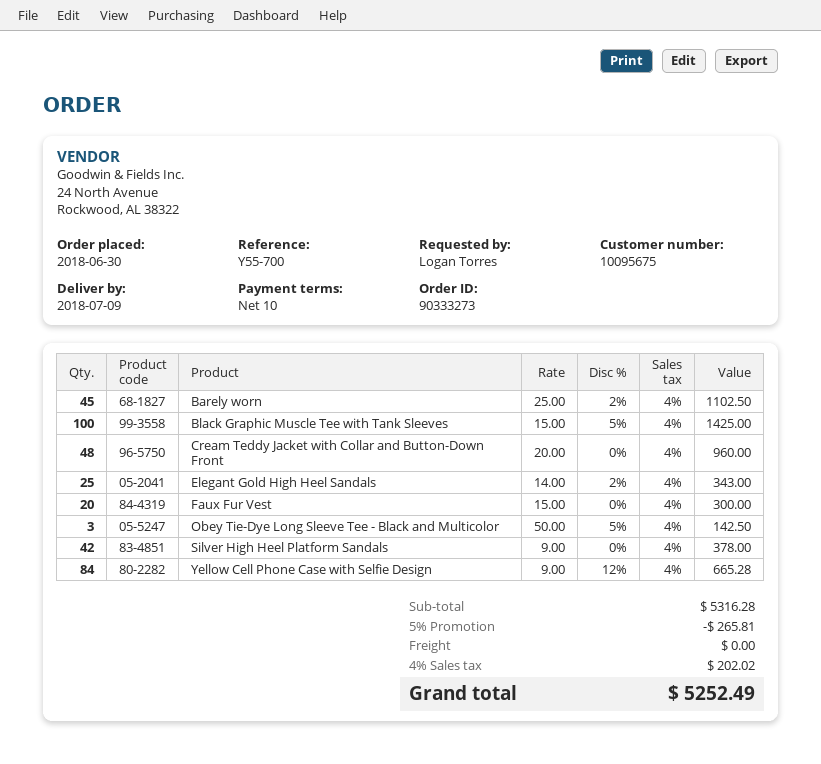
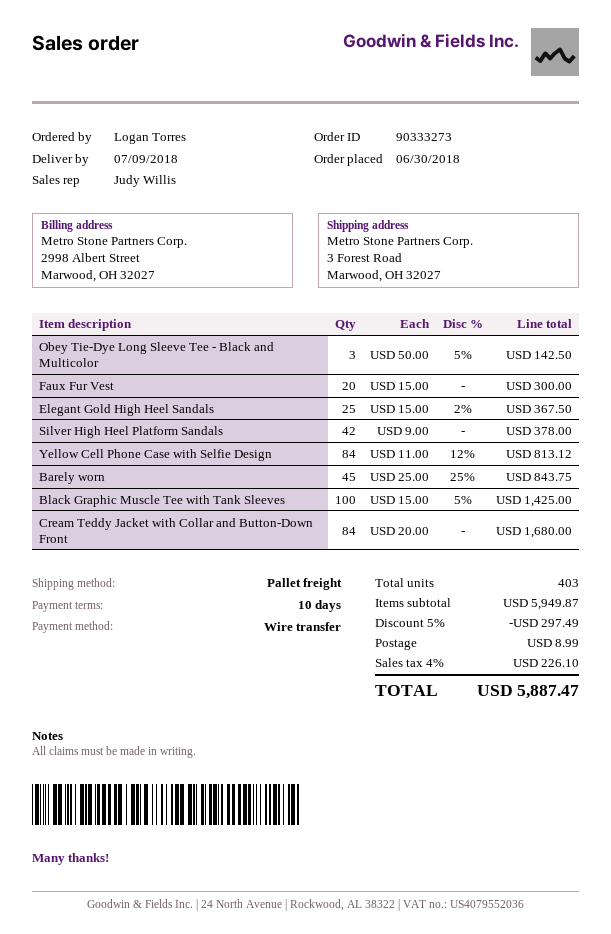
Barely worn: 45 x 25.00 - 2% = 1102.50 -> 45 x 25.00 - 25% = 843.75
Cream Teddy Jacket with Collar and Button-Down Front: 48 x 20.00 = 960.00 -> 84 x 20.00 = 1680.00
Elegant Gold High Heel Sandals: 25 x 14.00 - 2% = 343.00 -> 25 x 15.00 - 2% = 367.50
Yellow Cell Phone Case with Selfie Design: 84 x 9.00 - 12% = 665.28 -> 84 x 11.00 - 12% = 813.12
subtotal: 5316.28 -> 5949.87
discount: 5% = 265.81 -> 5% = 297.49
shipping: 0.00 -> 8.99
tax: 4% = 202.02 -> 4% = 226.10
total: 5252.49 -> 5887.47

